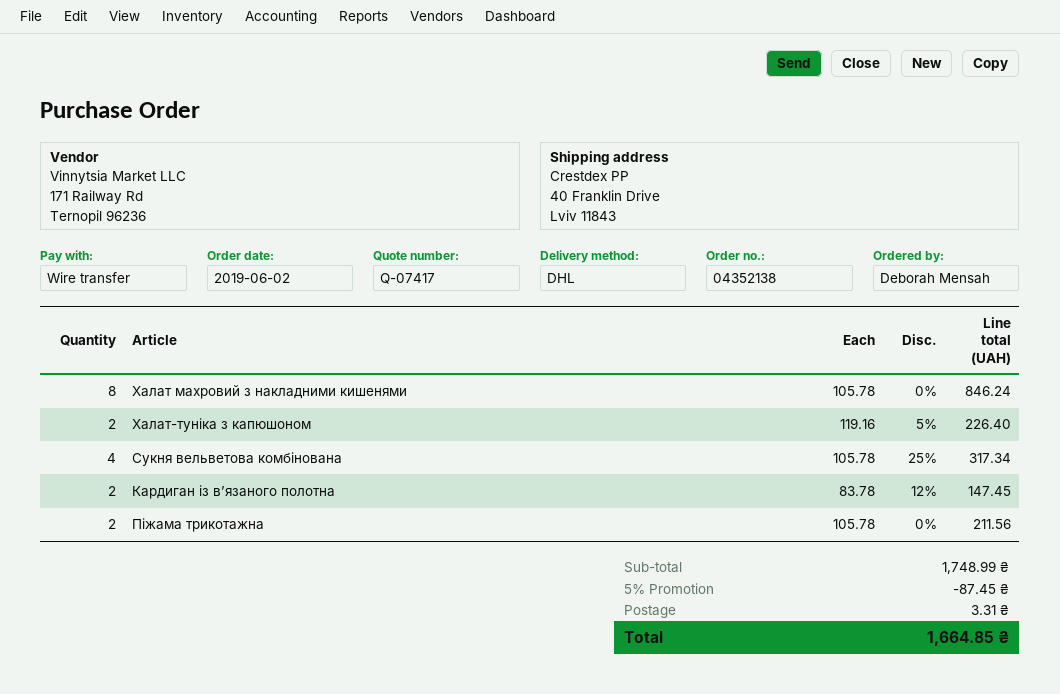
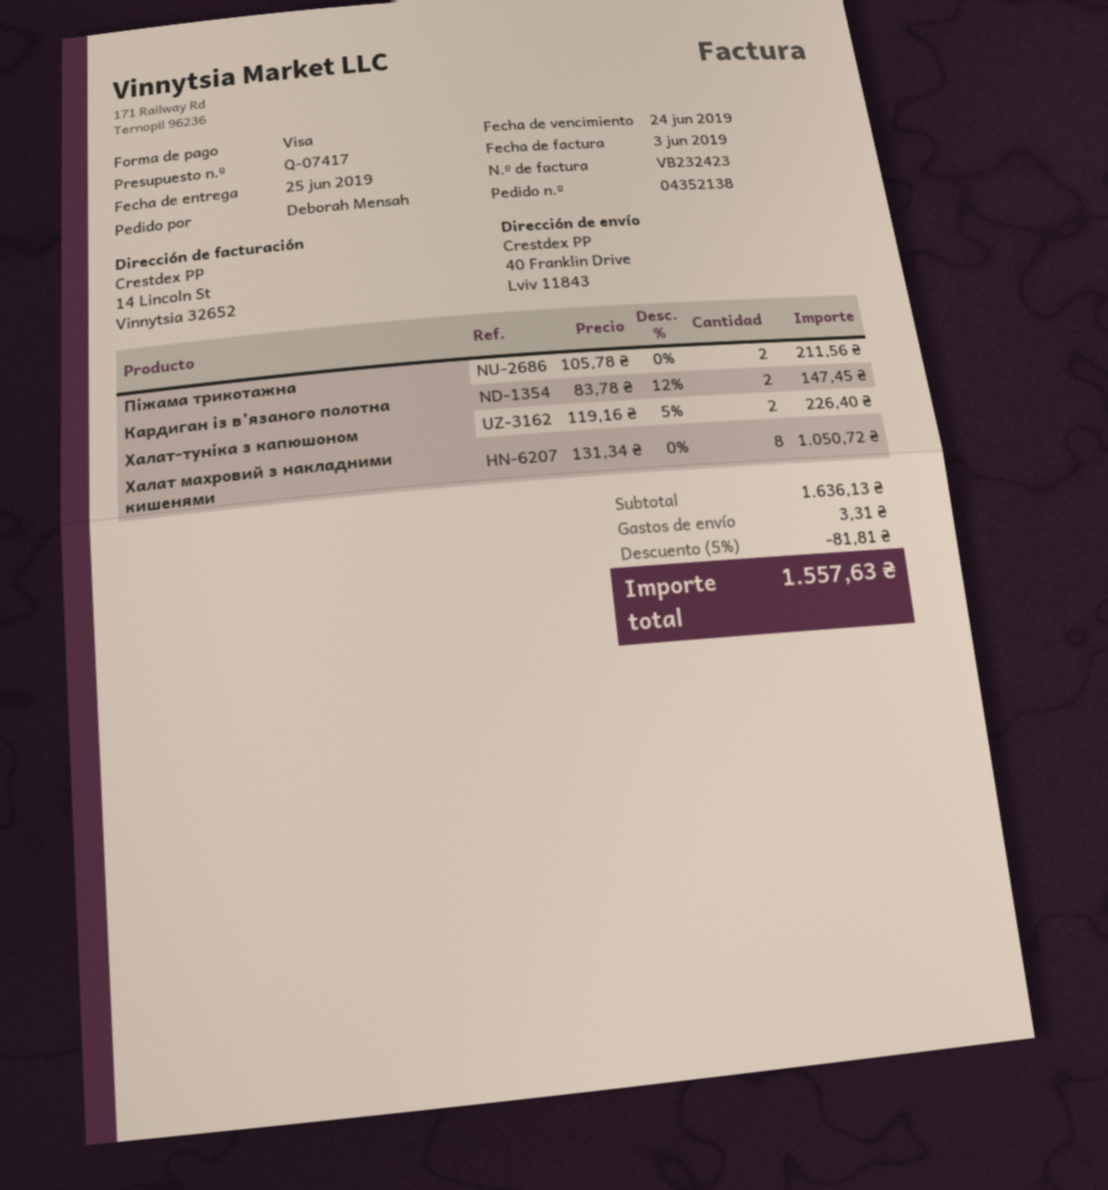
payment method: bank transfer -> Visa
Халат махровий з накладними кишенями: 8 x 105.78 = 846.24 -> 8 x 131.34 = 1050.72
Сукня вельветова комбінована: 4 x 105.78 - 25% = 317.34 -> none
subtotal: 1748.99 -> 1636.13
discount: 5% = 87.45 -> 5% = 81.81
total: 1664.85 -> 1557.63

